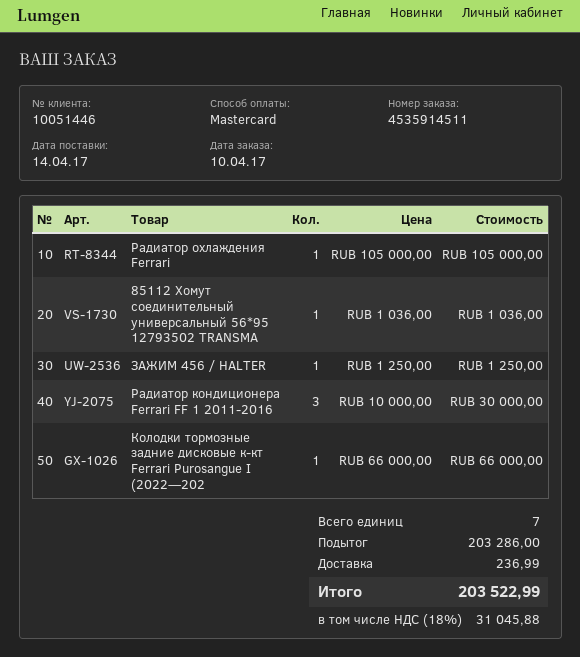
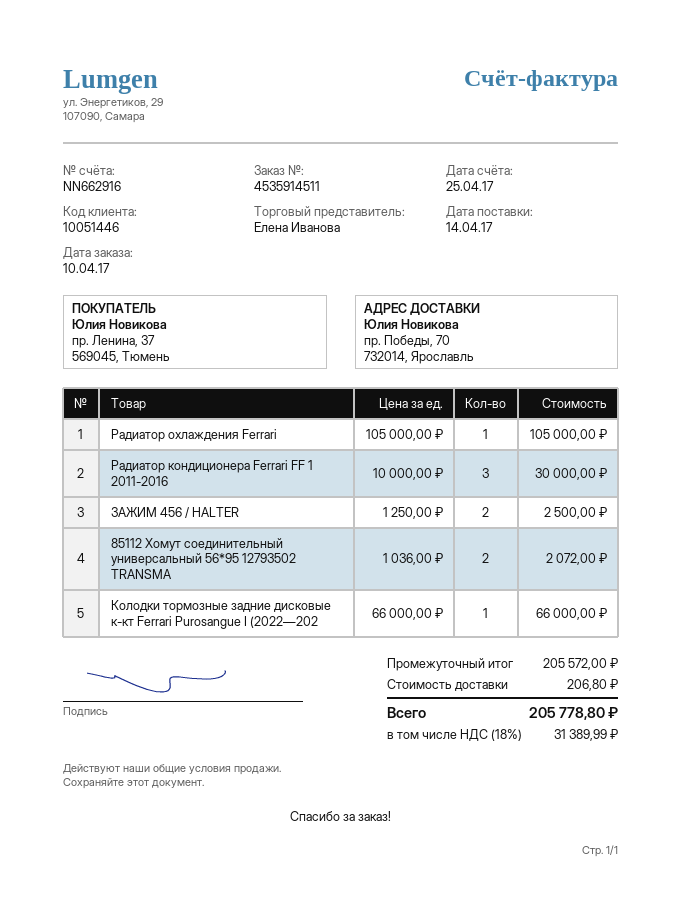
85112 Хомут соединительный универсальный 56*95 12793502 TRANSMA: 1 x 1036.00 = 1036.00 -> 2 x 1036.00 = 2072.00
ЗАЖИМ 456 / HALTER: 1 x 1250.00 = 1250.00 -> 2 x 1250.00 = 2500.00
subtotal: 203286.00 -> 205572.00
shipping: 236.99 -> 206.80
tax: 18% = 31045.88 -> 18% = 31389.99
total: 203522.99 -> 205778.80

